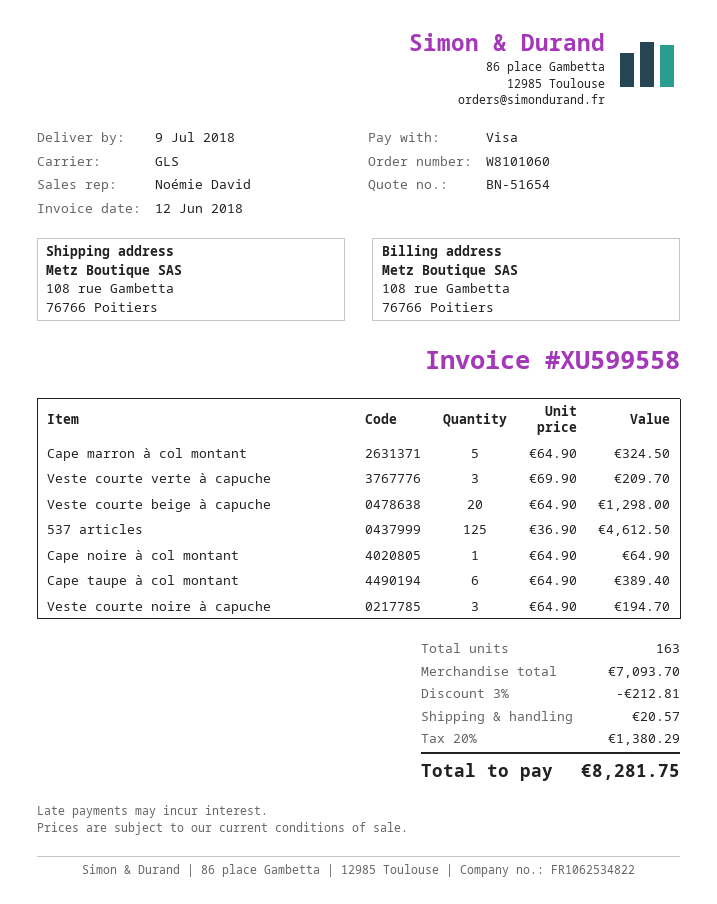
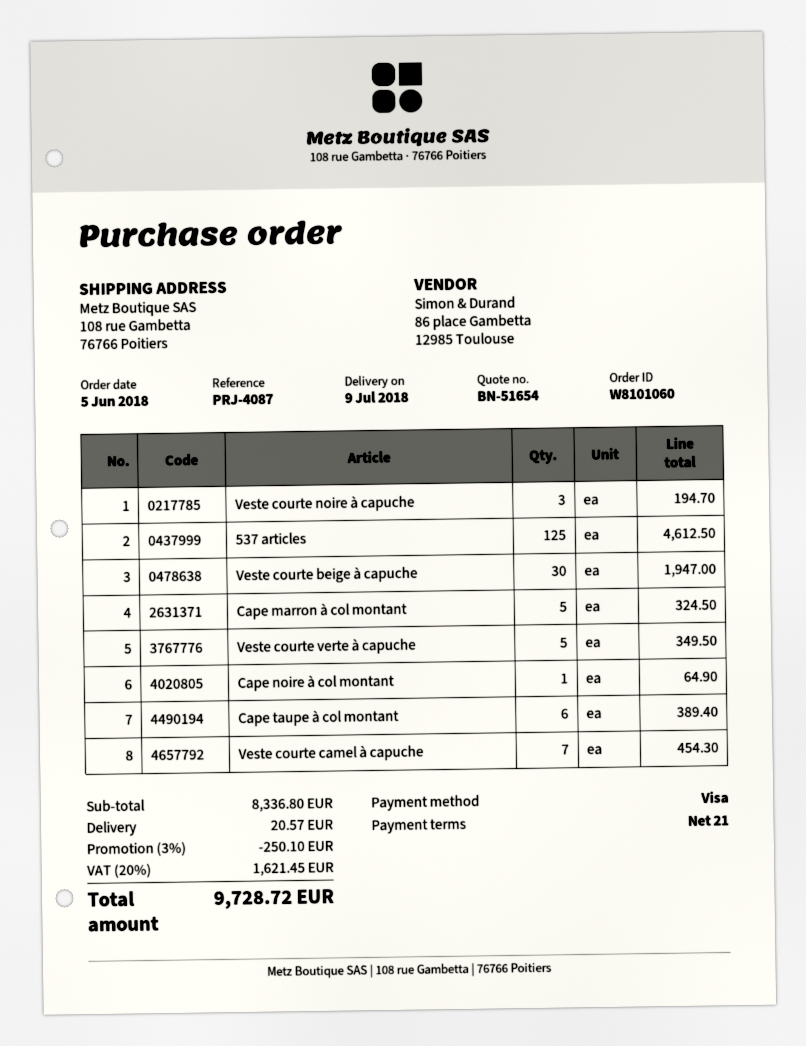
Veste courte verte à capuche: 3 for 209.70 -> 5 for 349.50
Veste courte beige à capuche: 20 for 1298.00 -> 30 for 1947.00
Veste courte camel à capuche: none -> 7 for 454.30
subtotal: 7093.70 -> 8336.80
discount: 3% = 212.81 -> 3% = 250.10
tax: 20% = 1380.29 -> 20% = 1621.45
total: 8281.75 -> 9728.72

